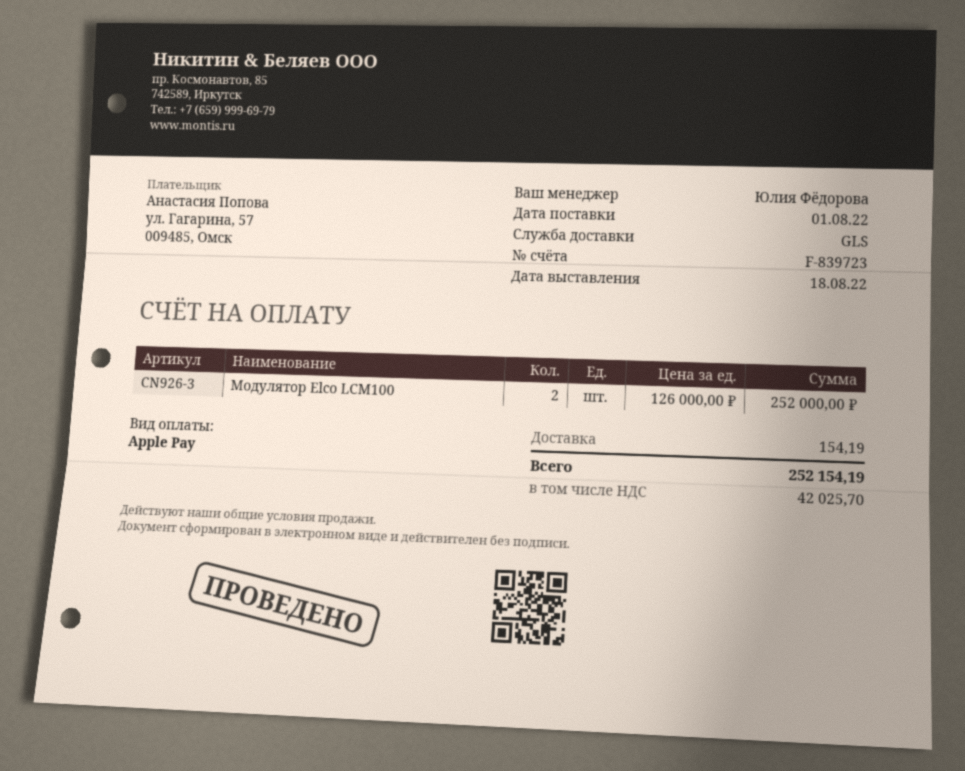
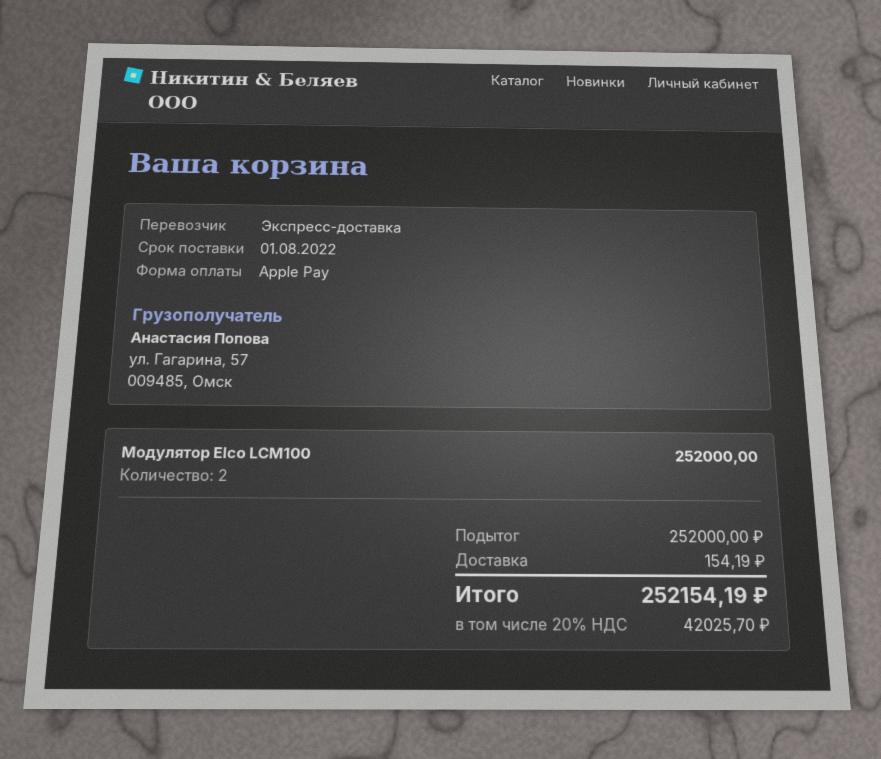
shipping method: GLS -> express

